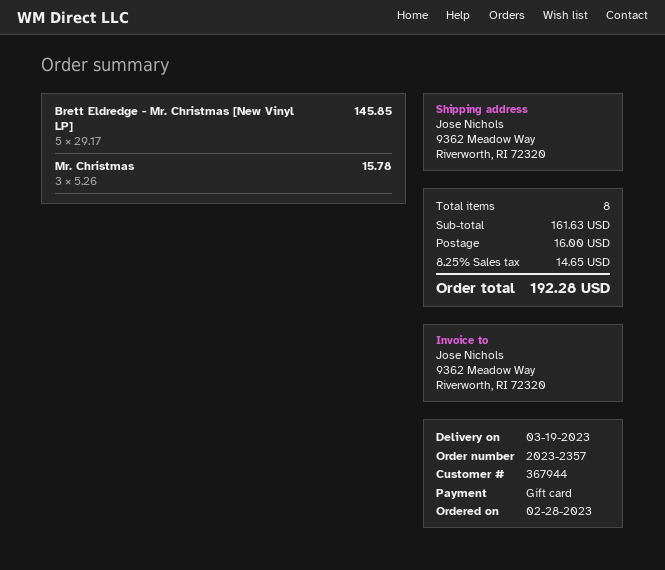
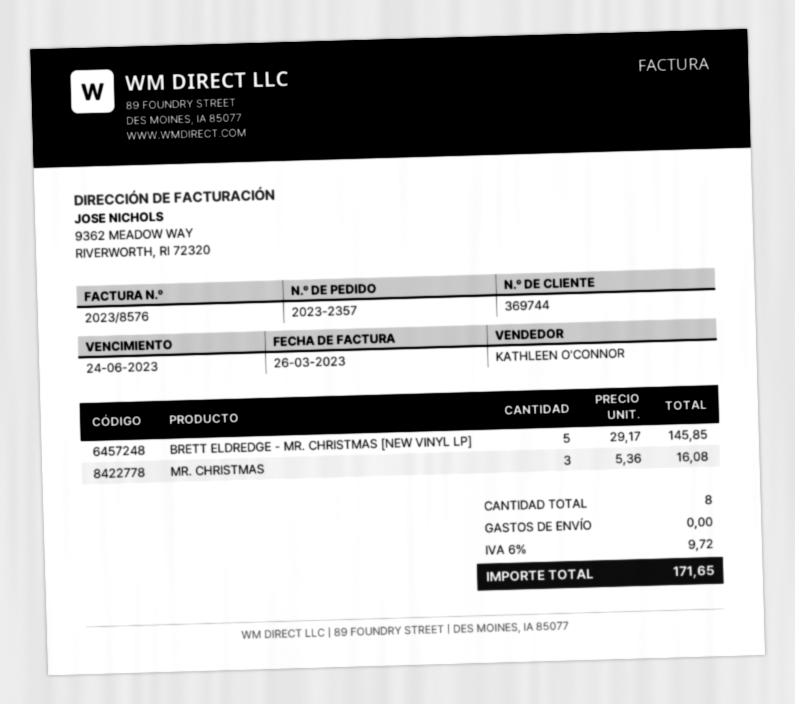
customer number: 367944 -> 369744
Mr. Christmas: 3 x 5.26 = 15.78 -> 3 x 5.36 = 16.08
shipping: 16.00 -> 0.00
tax: 8.25% = 14.65 -> 6% = 9.72
total: 192.28 -> 171.65

